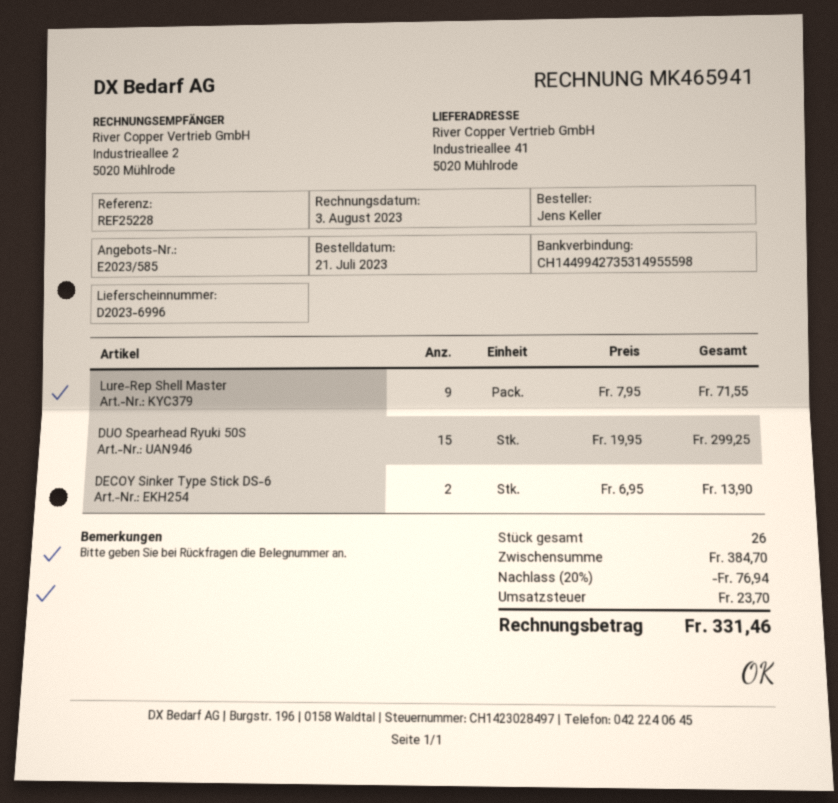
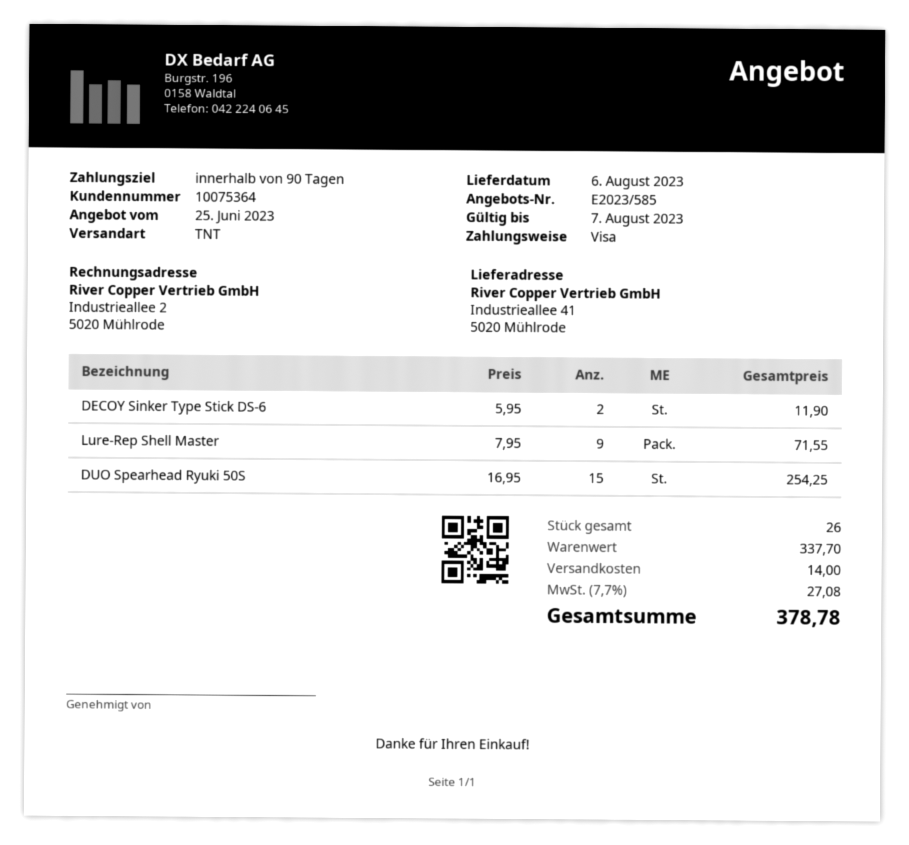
DUO Spearhead Ryuki 50S: 15 x 19.95 = 299.25 -> 15 x 16.95 = 254.25
DECOY Sinker Type Stick DS-6: 2 x 6.95 = 13.90 -> 2 x 5.95 = 11.90
subtotal: 384.70 -> 337.70
discount: 20% = 76.94 -> none
shipping: none -> 14.00
tax: 23.70 -> 27.08
total: 331.46 -> 378.78

